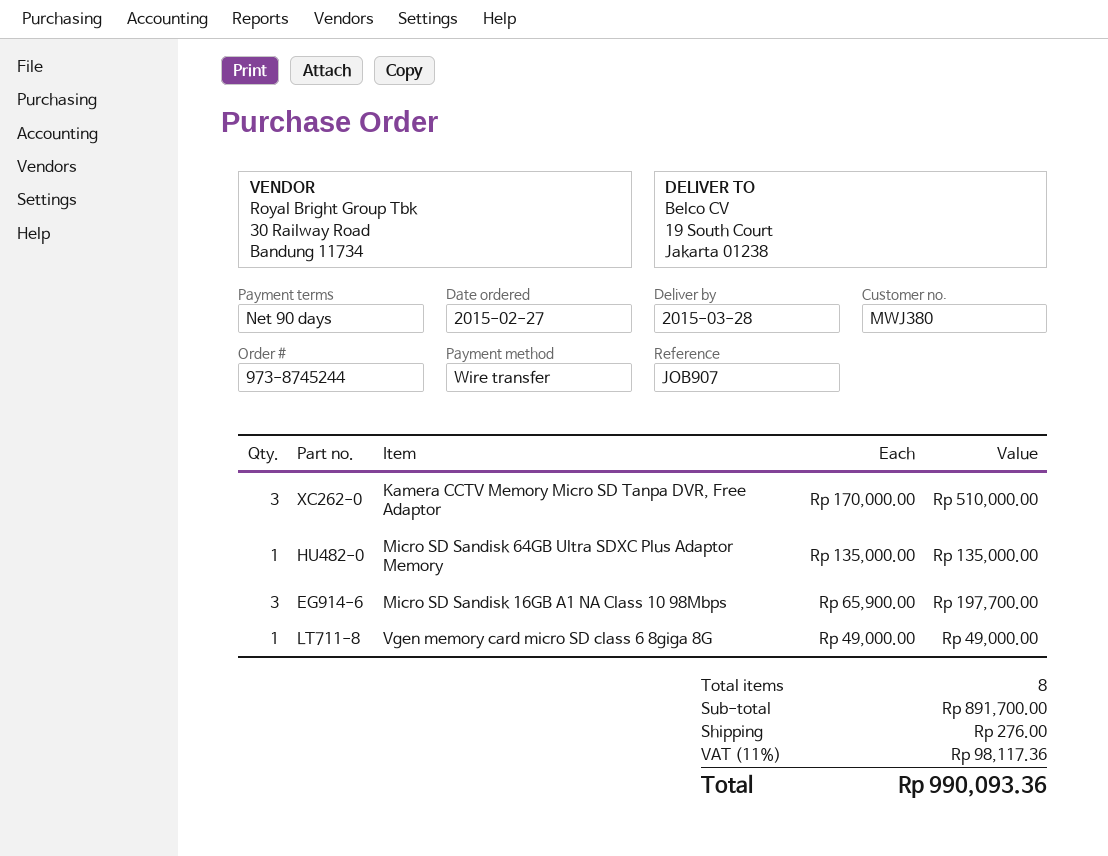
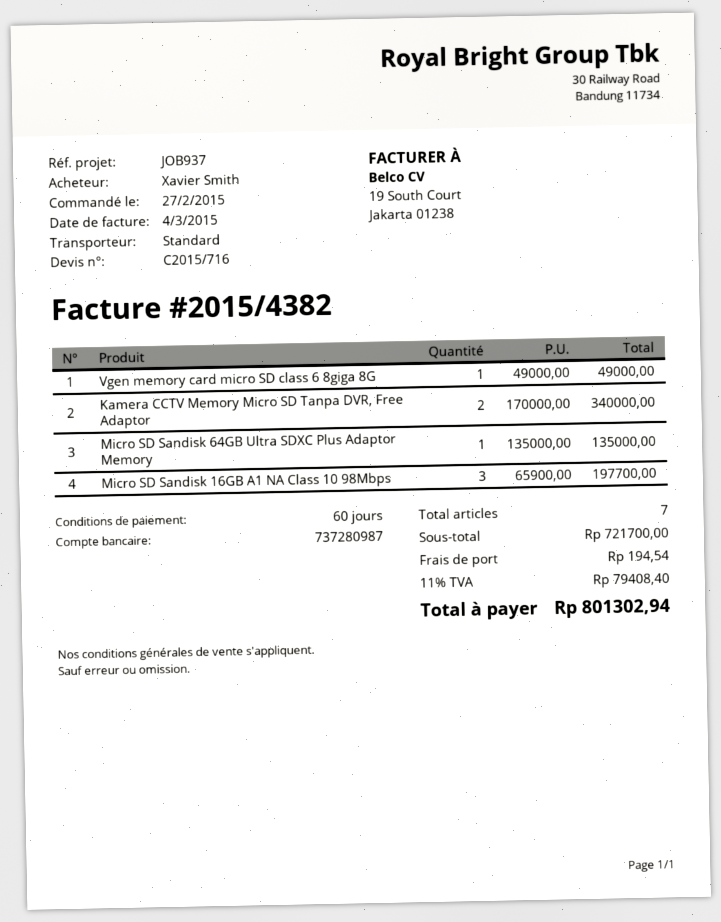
payment terms: 90 days -> 60 days
reference: JOB907 -> JOB937
Kamera CCTV Memory Micro SD Tanpa DVR, Free Adaptor: 3 x 170000.00 = 510000.00 -> 2 x 170000.00 = 340000.00
total quantity: 8 -> 7
subtotal: 891700.00 -> 721700.00
shipping: 276.00 -> 194.54
tax: 11% = 98117.36 -> 11% = 79408.40
total: 990093.36 -> 801302.94

